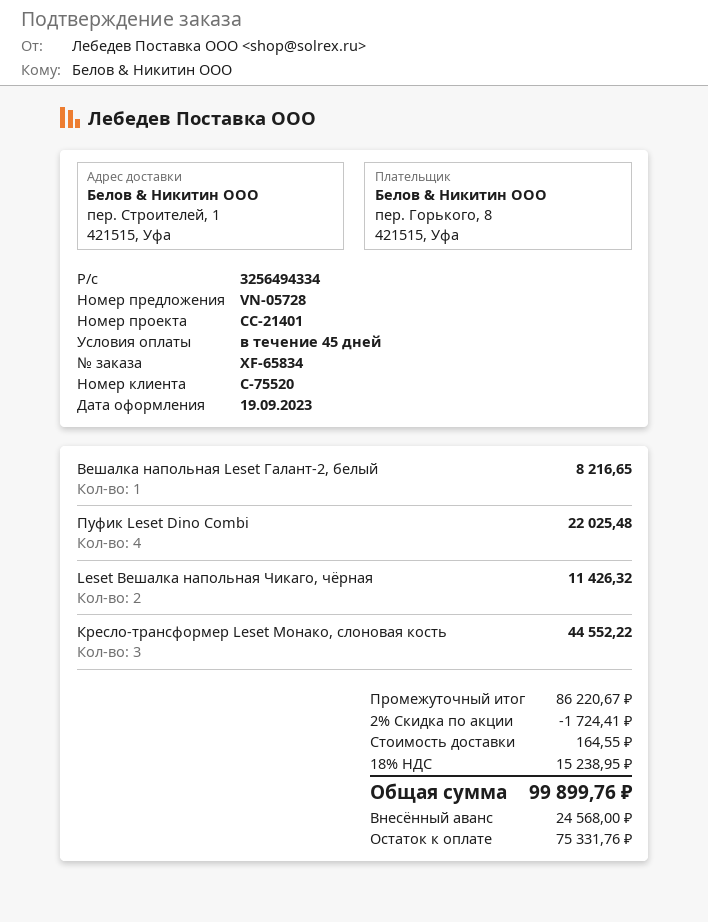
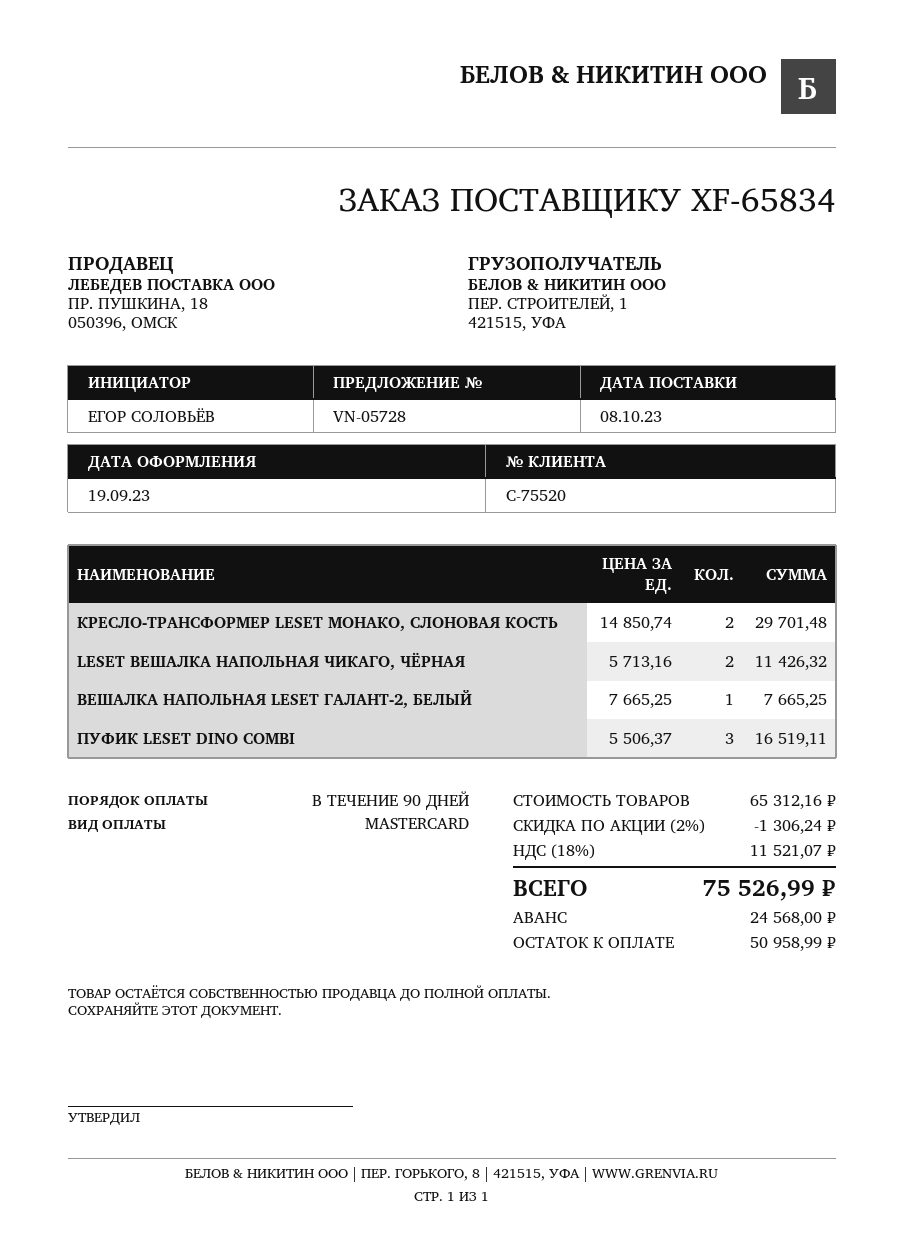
payment terms: 45 days -> 90 days
Вешалка напольная Leset Галант-2, белый: 1 for 8216.65 -> 1 for 7665.25
Пуфик Leset Dino Combi: 4 for 22025.48 -> 3 for 16519.11
Кресло-трансформер Leset Монако, слоновая кость: 3 for 44552.22 -> 2 for 29701.48
subtotal: 86220.67 -> 65312.16
discount: 2% = 1724.41 -> 2% = 1306.24
shipping: 164.55 -> none
tax: 18% = 15238.95 -> 18% = 11521.07
total: 99899.76 -> 75526.99
balance: 75331.76 -> 50958.99

